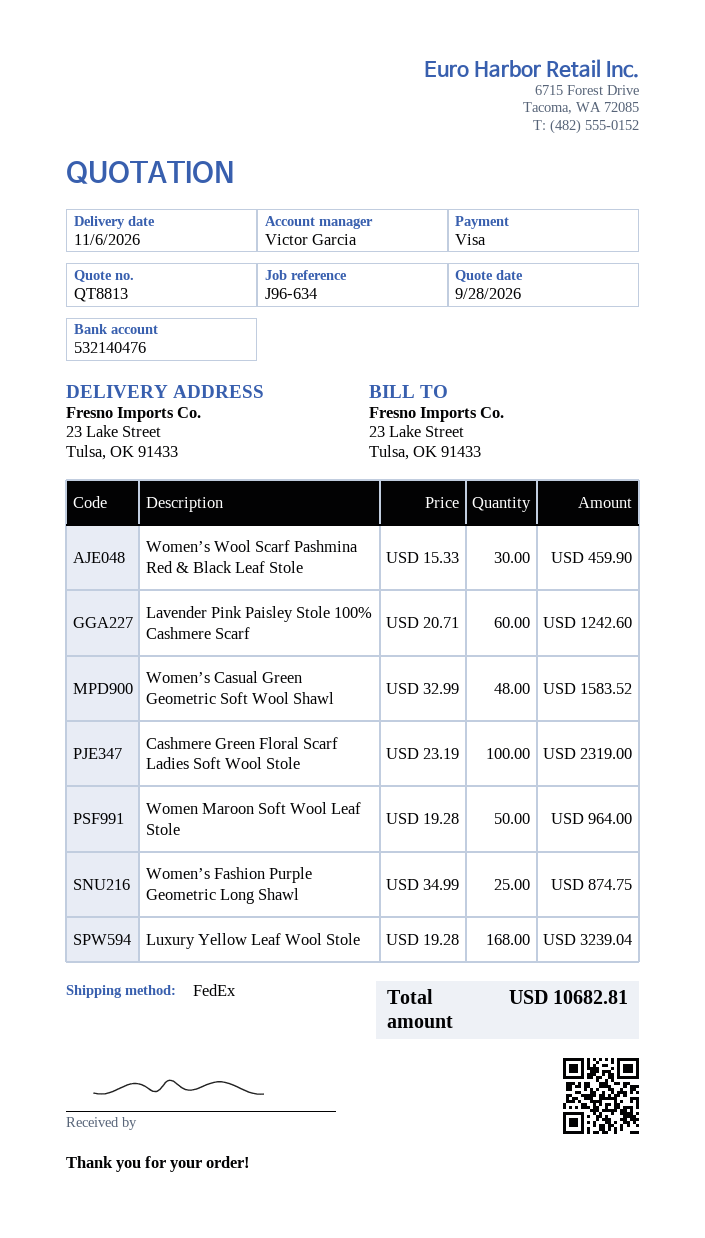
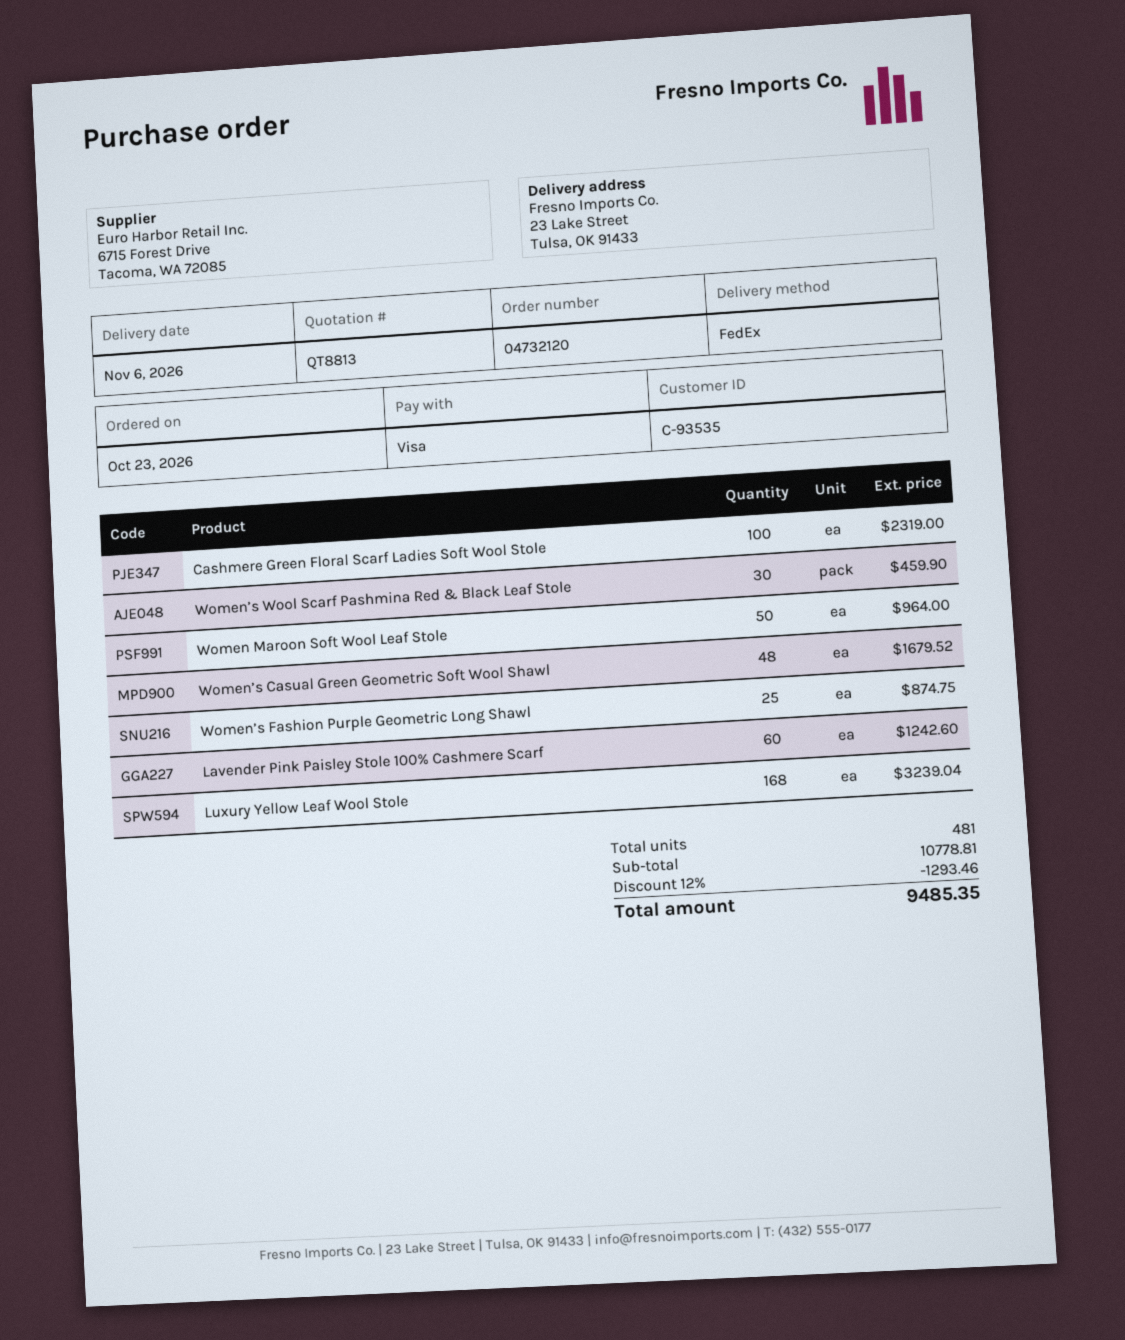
Women’s Casual Green Geometric Soft Wool Shawl: 48 for 1583.52 -> 48 for 1679.52
discount: none -> 12% = 1293.46
total: 10682.81 -> 9485.35

